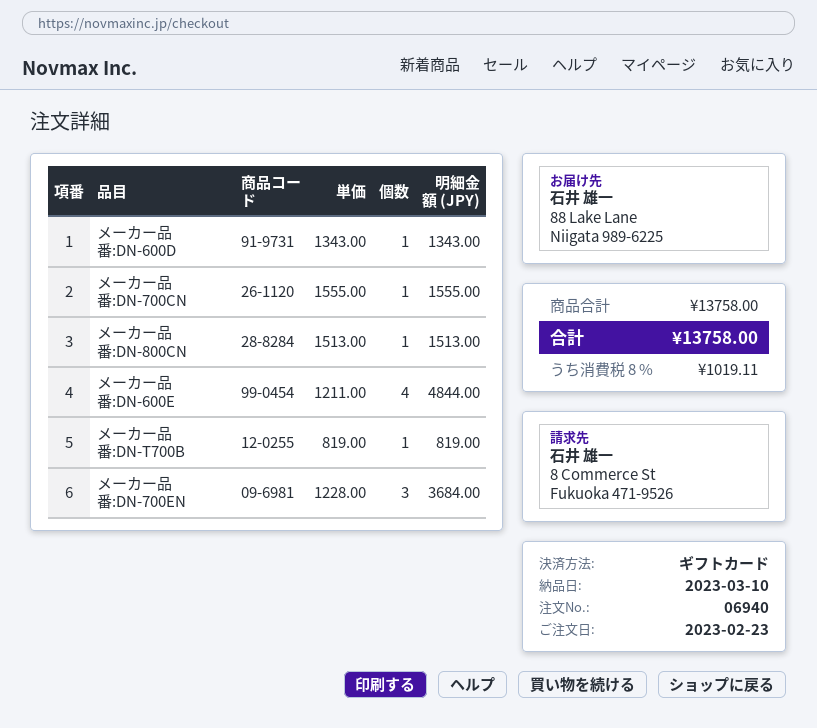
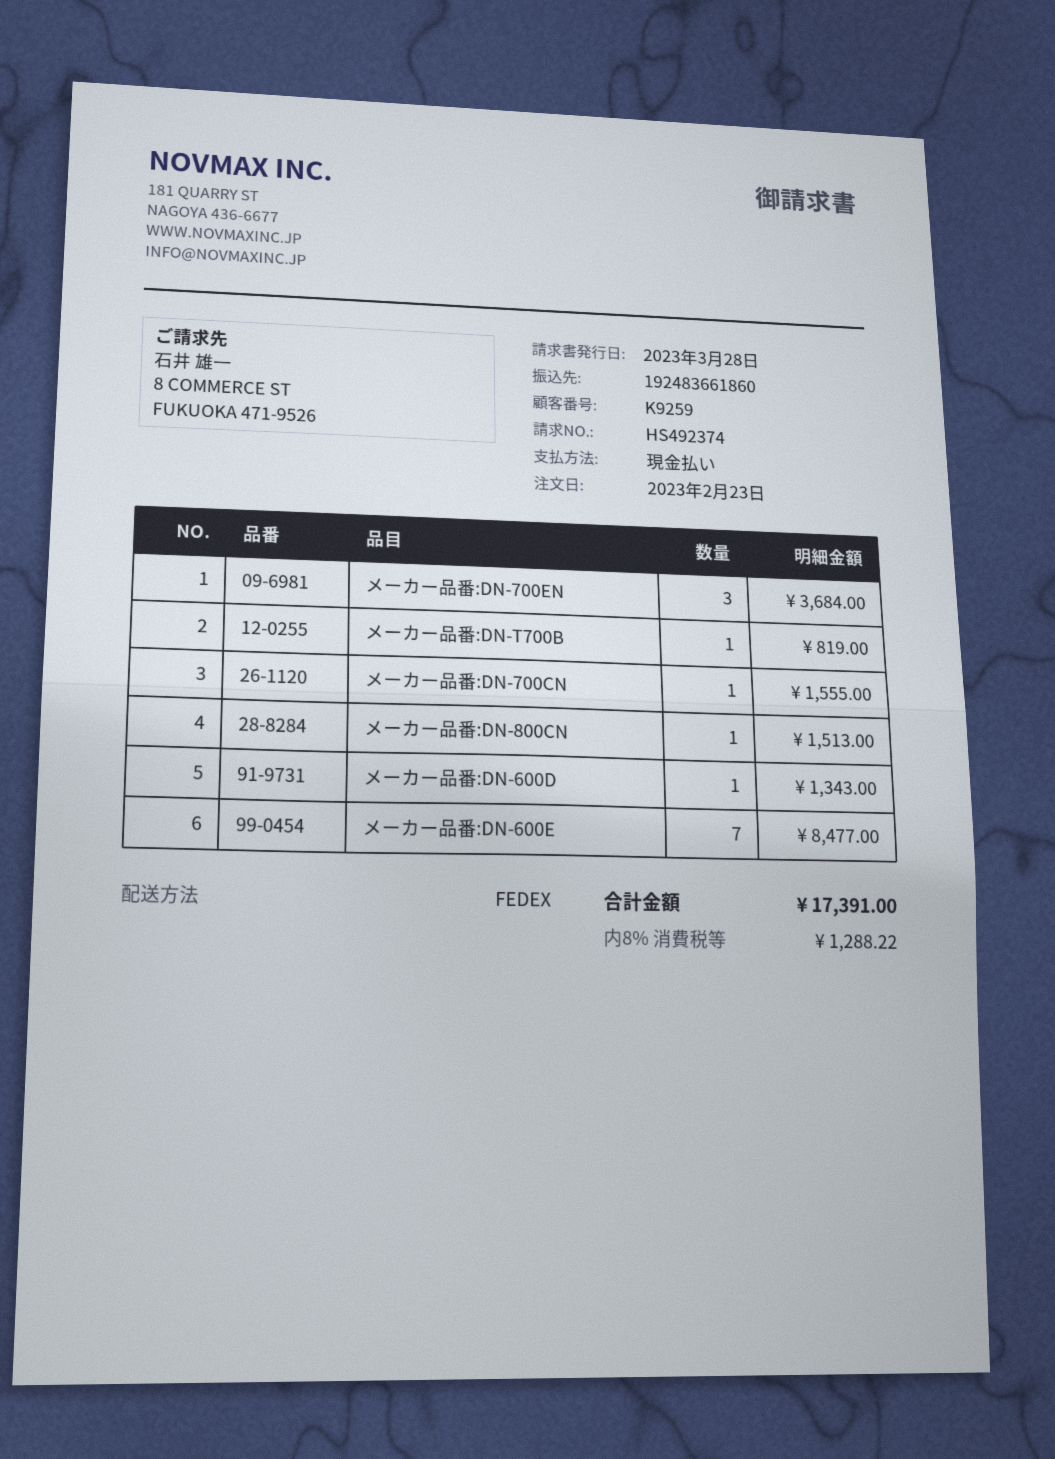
payment method: gift card -> cash
メーカー品番:DN-600E: 4 for 4844.00 -> 7 for 8477.00
tax: 8% = 1019.11 -> 8% = 1288.22
total: 13758.00 -> 17391.00

